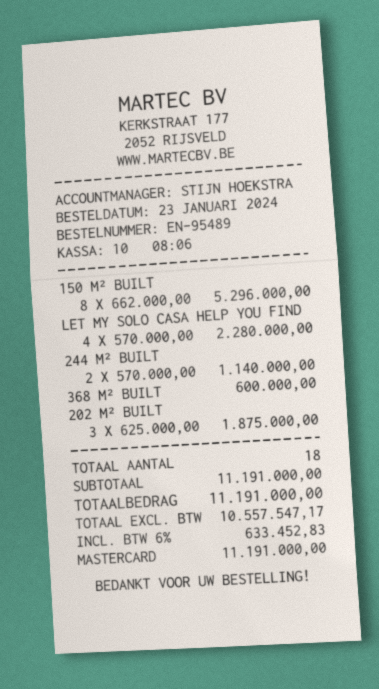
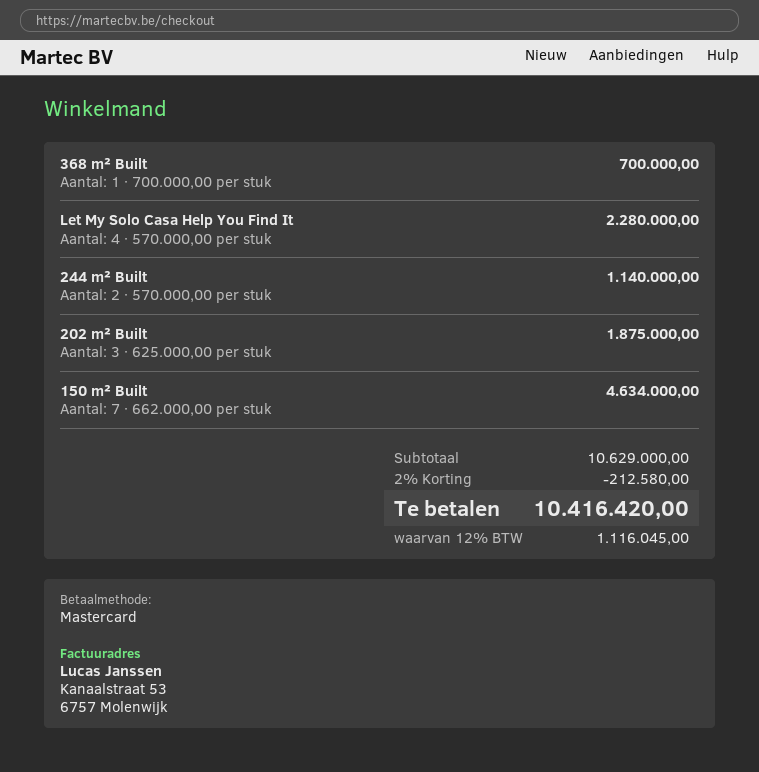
150 M² BUILT: 8 x 662000.00 = 5296000.00 -> 7 x 662000.00 = 4634000.00
368 M² BUILT: 1 x 600000.00 = 600000.00 -> 1 x 700000.00 = 700000.00
subtotal: 11191000.00 -> 10629000.00
discount: none -> 2% = 212580.00
tax: 6% = 633452.83 -> 12% = 1116045.00
total: 11191000.00 -> 10416420.00

